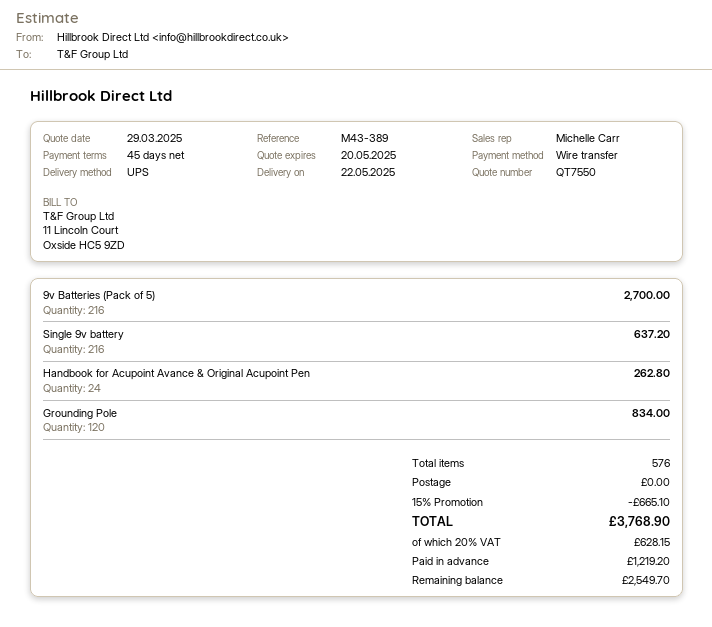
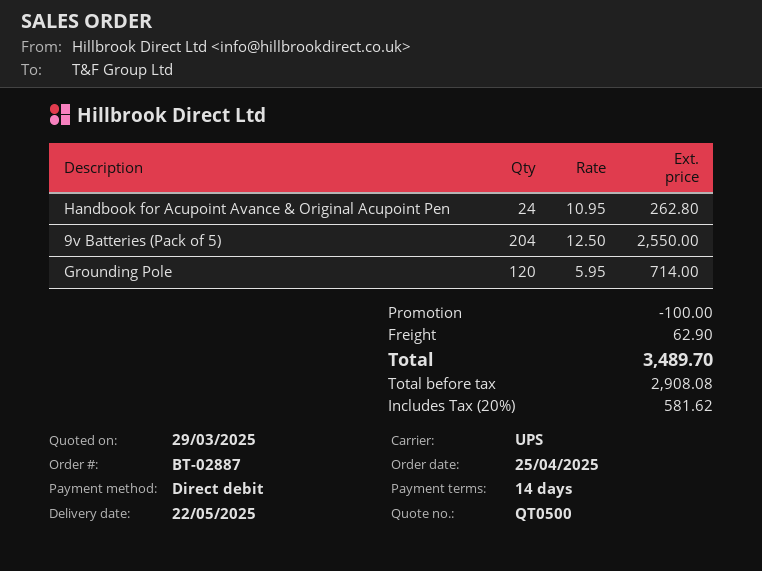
quote number: QT7550 -> QT0500
payment terms: 45 days -> 14 days
payment method: bank transfer -> direct debit
9v Batteries (Pack of 5): 216 for 2700.00 -> 204 for 2550.00
Single 9v battery: 216 for 637.20 -> none
Grounding Pole: 120 for 834.00 -> 120 for 714.00
discount: 665.10 -> 100.00
shipping: 0.00 -> 62.90
tax: 20% = 628.15 -> 20% = 581.62
total: 3768.90 -> 3489.70

